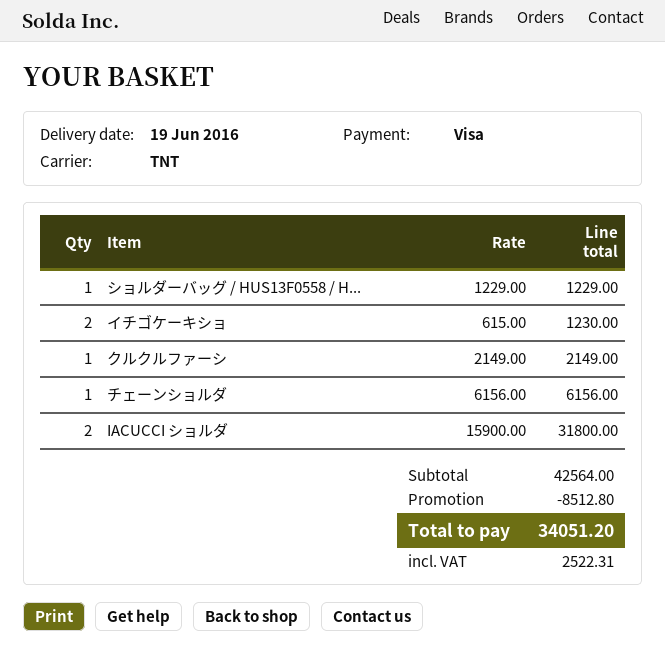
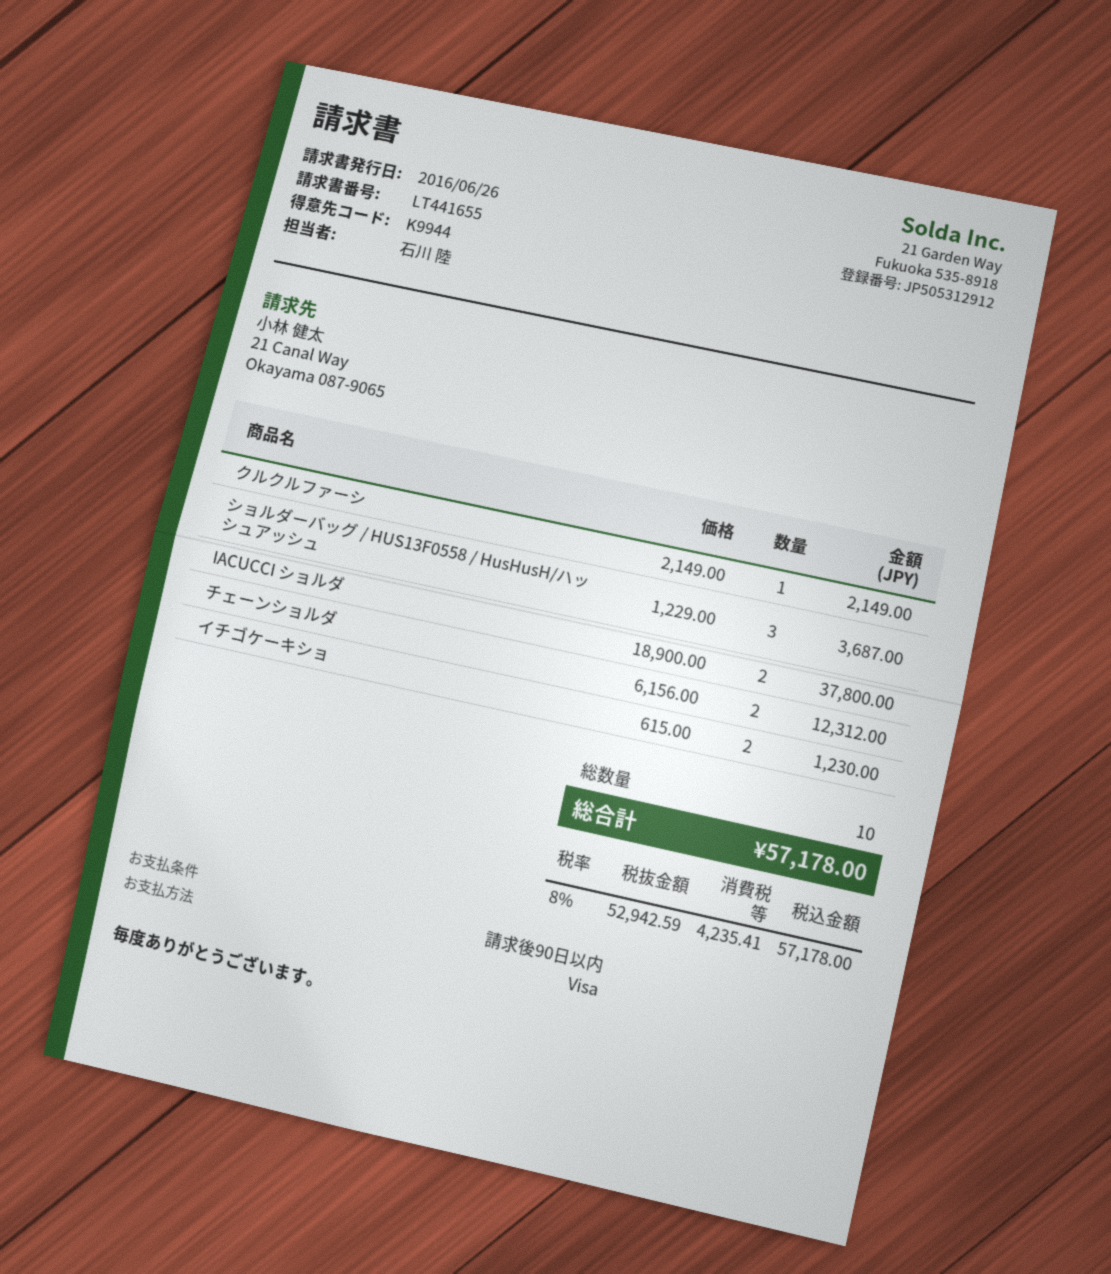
ショルダーバッグ / HUS13F0558 / H...: 1 x 1229.00 = 1229.00 -> 3 x 1229.00 = 3687.00
チェーンショルダ: 1 x 6156.00 = 6156.00 -> 2 x 6156.00 = 12312.00
IACUCCI ショルダ: 2 x 15900.00 = 31800.00 -> 2 x 18900.00 = 37800.00
discount: 8512.80 -> none
tax: 2522.31 -> 4235.41
total: 34051.20 -> 57178.00

